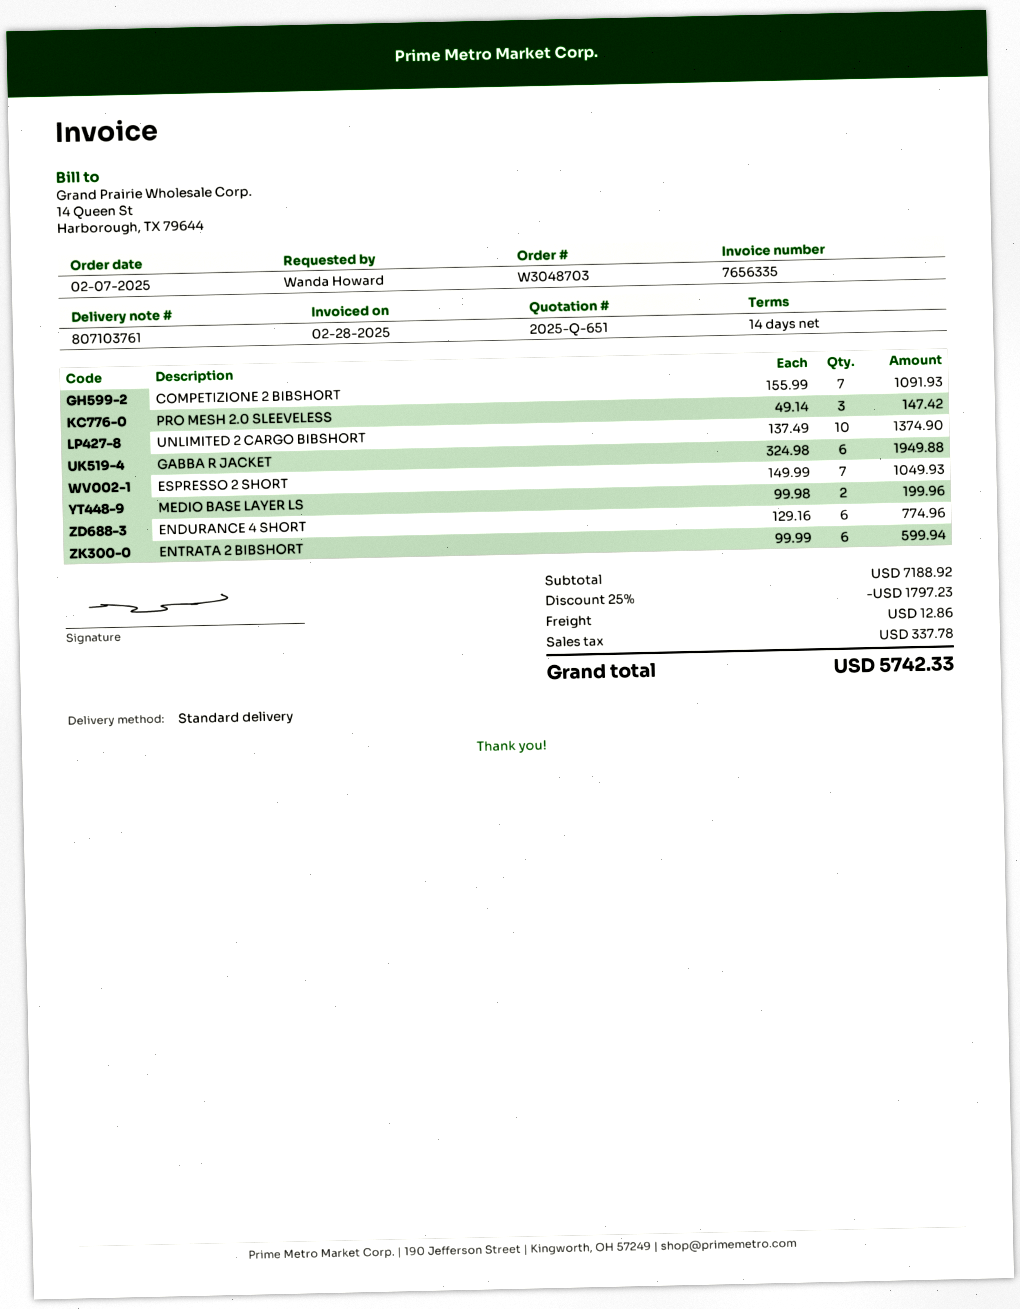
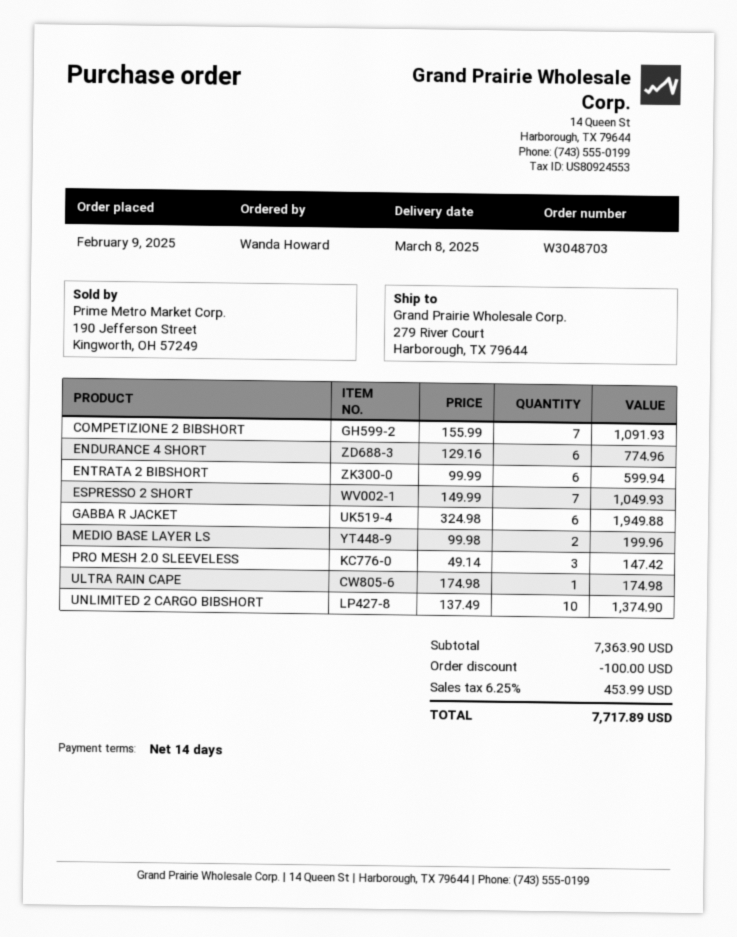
order date: 2025-02-07 -> 2025-02-09
ULTRA RAIN CAPE: none -> 1 x 174.98 = 174.98
subtotal: 7188.92 -> 7363.90
discount: 1797.23 -> 100.00
shipping: 12.86 -> none
tax: 337.78 -> 453.99
total: 5742.33 -> 7717.89

